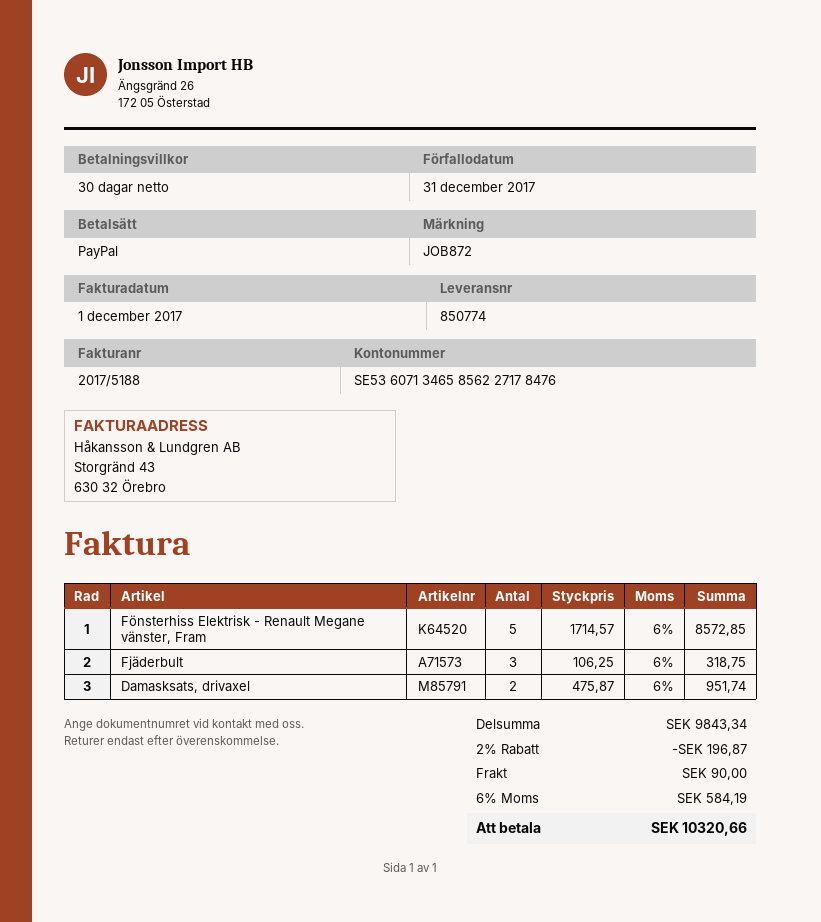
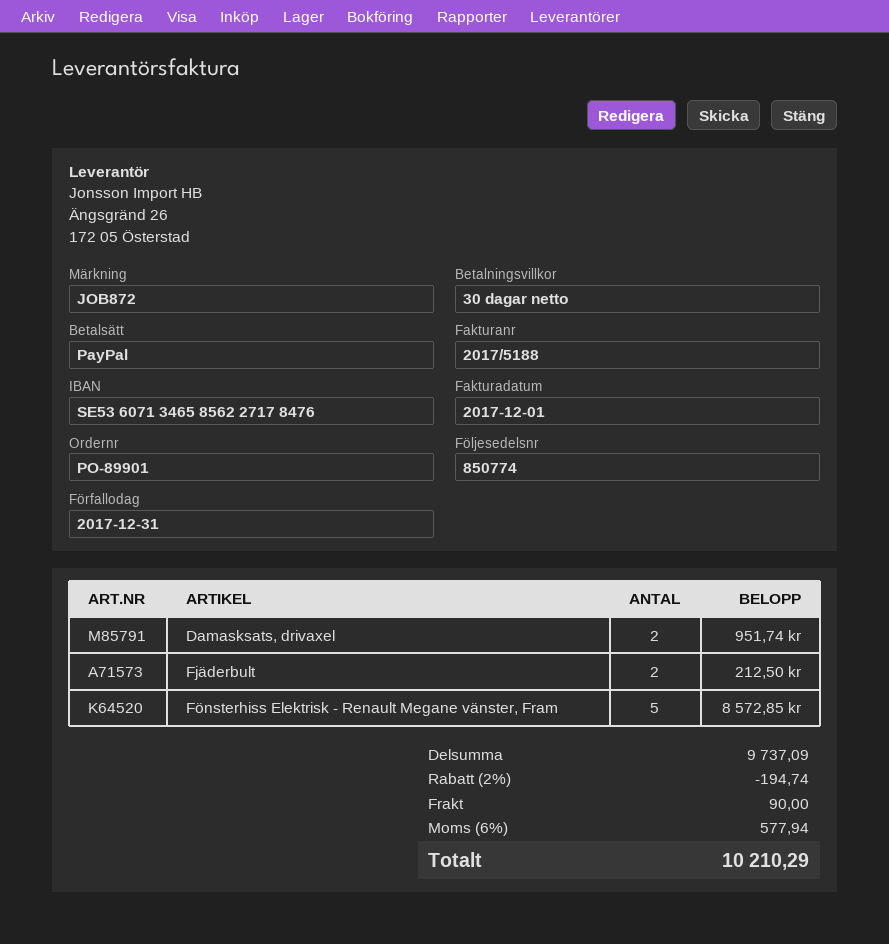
Fjäderbult: 3 for 318.75 -> 2 for 212.50
subtotal: 9843.34 -> 9737.09
discount: 2% = 196.87 -> 2% = 194.74
tax: 6% = 584.19 -> 6% = 577.94
total: 10320.66 -> 10210.29

